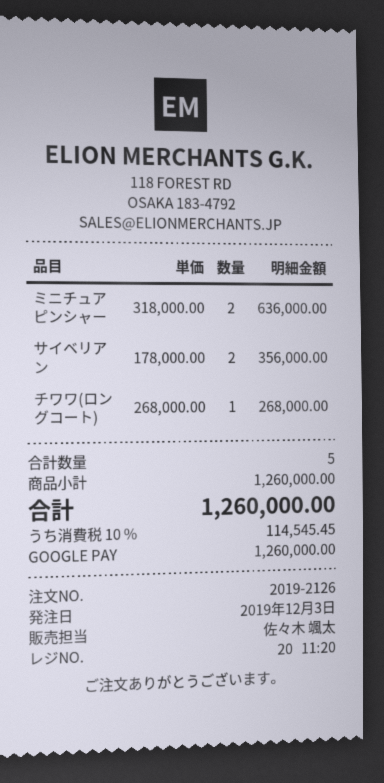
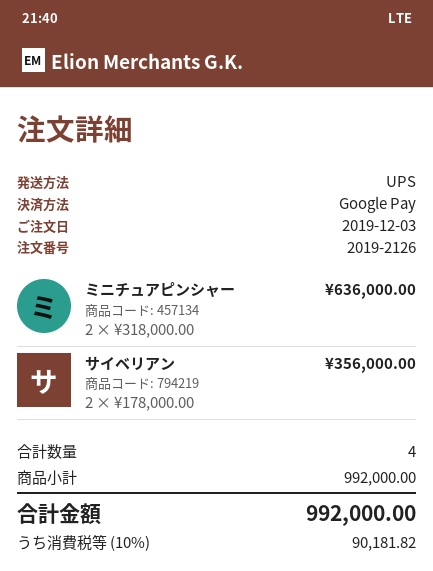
チワワ(ロングコート): 1 x 268000.00 = 268000.00 -> none
total quantity: 5 -> 4
subtotal: 1260000.00 -> 992000.00
tax: 10% = 114545.45 -> 10% = 90181.82
total: 1260000.00 -> 992000.00

